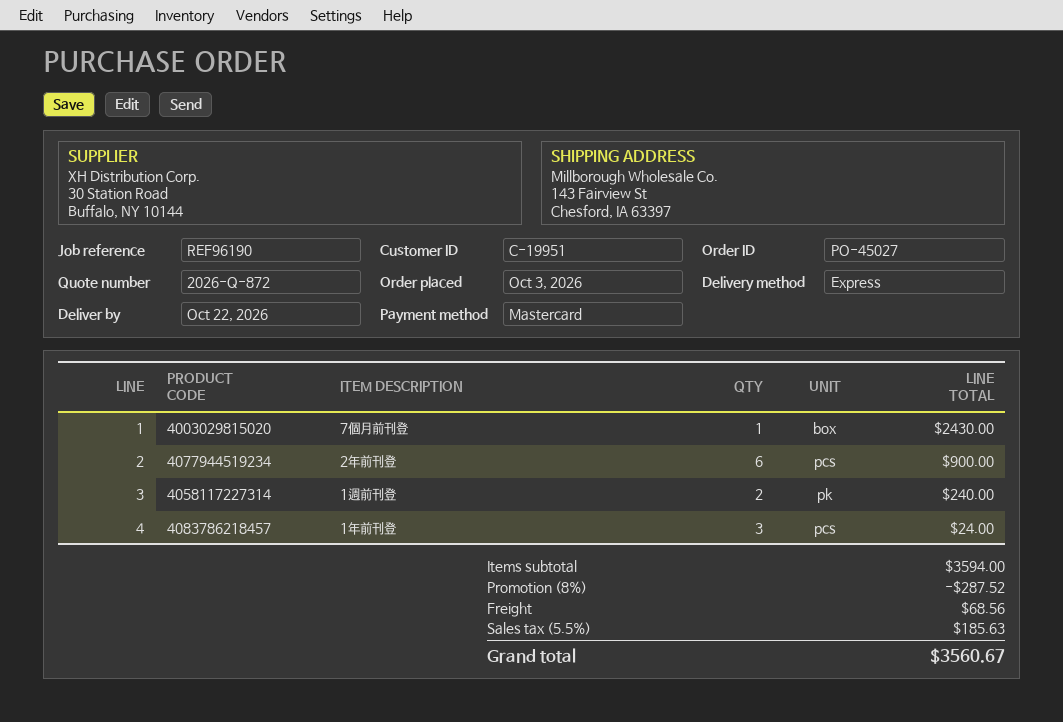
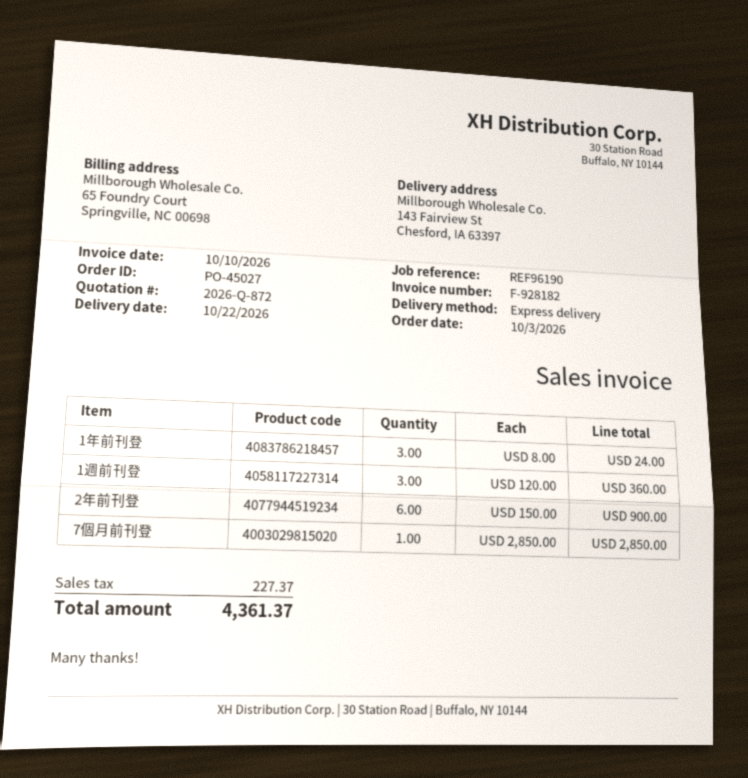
7個月前刊登: 1 for 2430.00 -> 1 for 2850.00
1週前刊登: 2 for 240.00 -> 3 for 360.00
discount: 8% = 287.52 -> none
shipping: 68.56 -> none
tax: 185.63 -> 227.37
total: 3560.67 -> 4361.37

